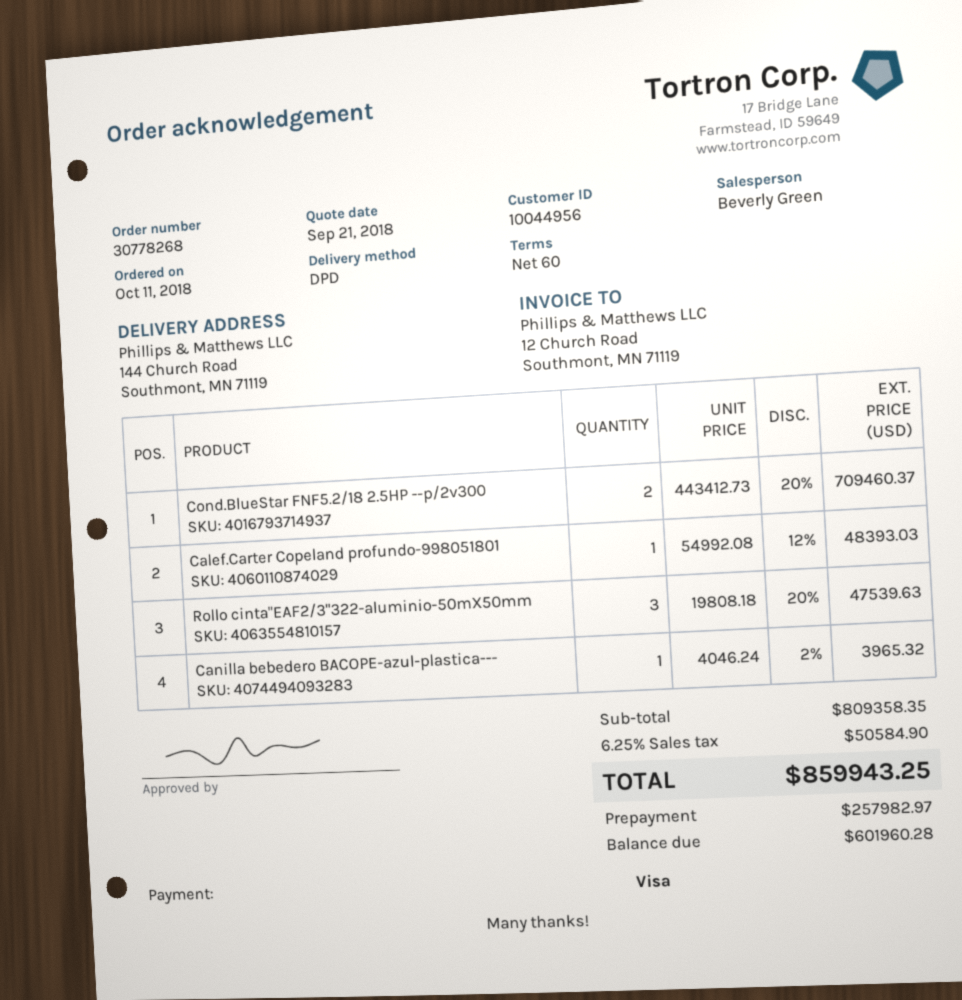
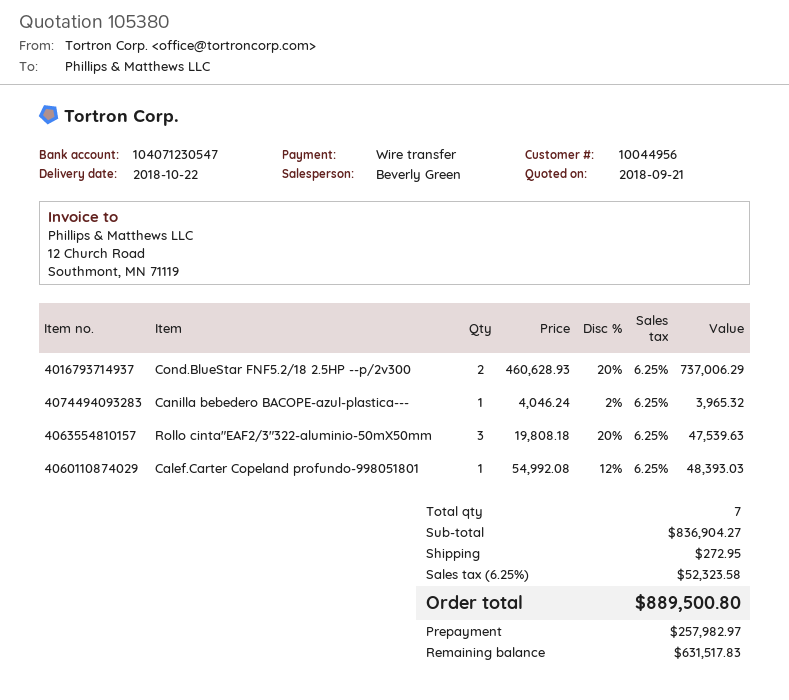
payment method: Visa -> bank transfer
Cond.BlueStar FNF5.2/18 2.5HP --p/2v300: 2 x 443412.73 - 20% = 709460.37 -> 2 x 460628.93 - 20% = 737006.29
subtotal: 809358.35 -> 836904.27
shipping: none -> 272.95
tax: 6.25% = 50584.90 -> 6.25% = 52323.58
total: 859943.25 -> 889500.80
balance: 601960.28 -> 631517.83

